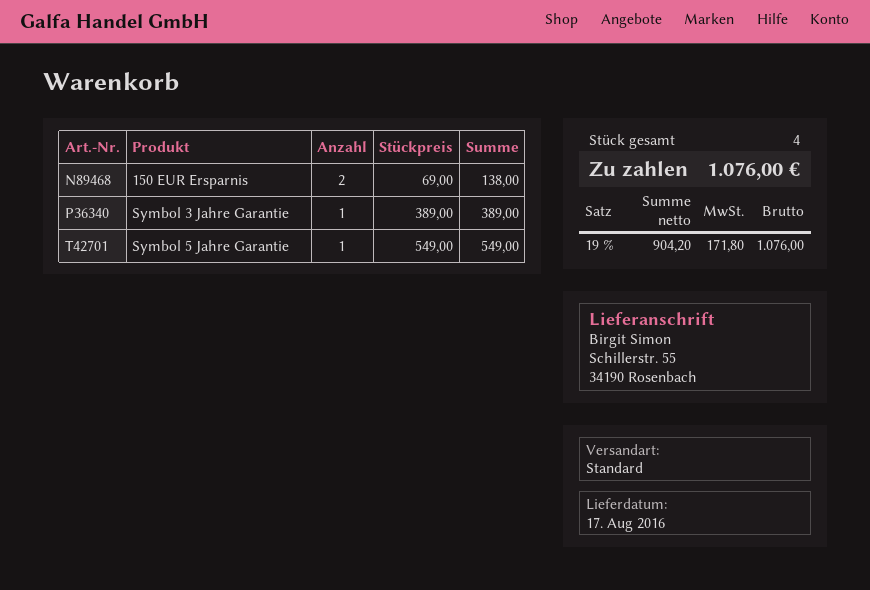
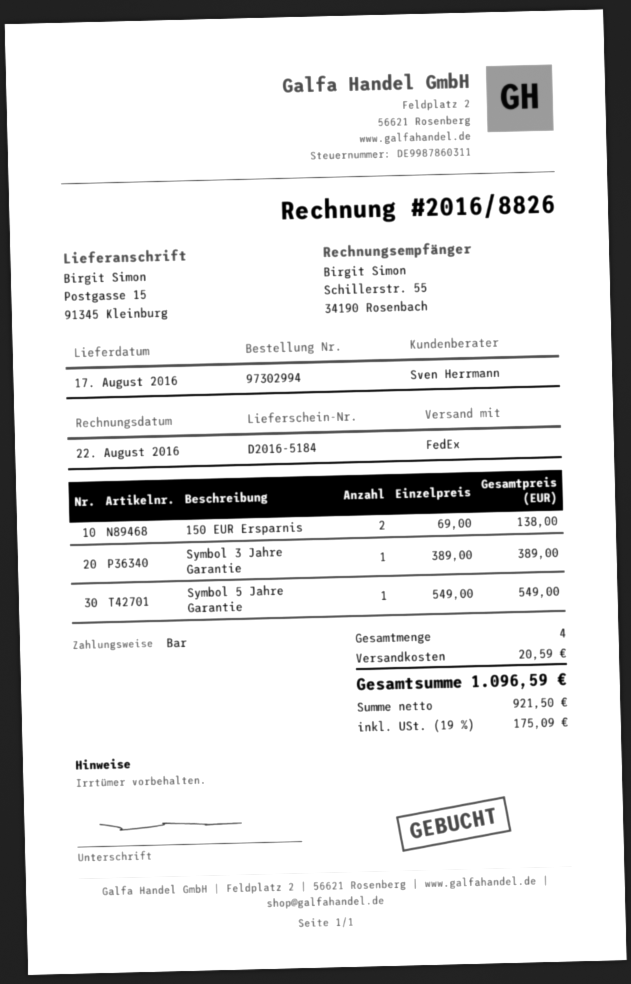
shipping method: standard -> FedEx
ship to: Schillerstr. 55, 34190 Rosenbach -> Postgasse 15, 91345 Kleinburg
shipping: none -> 20.59
net: 904.20 -> 921.50
tax: 19% = 171.80 -> 19% = 175.09
total: 1076.00 -> 1096.59

